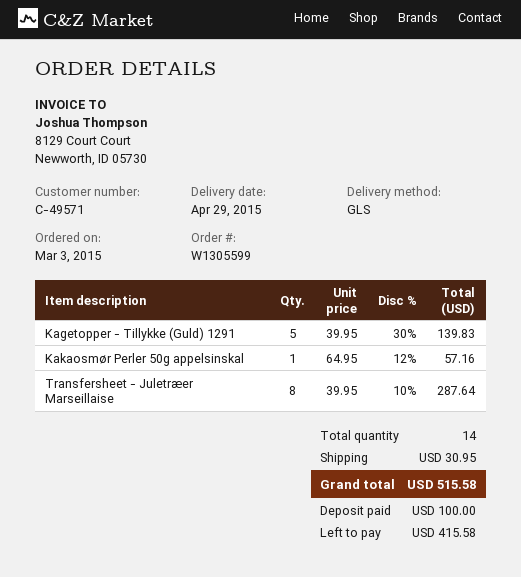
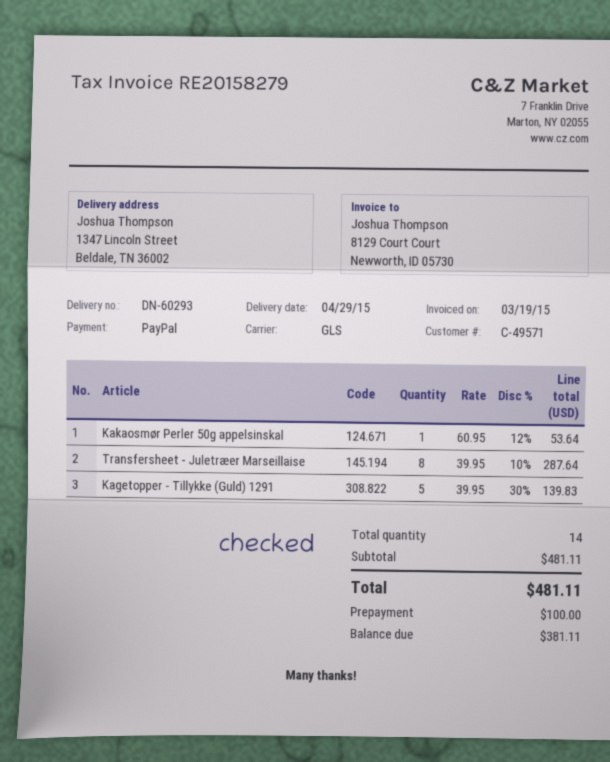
Kakaosmør Perler 50g appelsinskal: 1 x 64.95 - 12% = 57.16 -> 1 x 60.95 - 12% = 53.64
shipping: 30.95 -> none
total: 515.58 -> 481.11
balance: 415.58 -> 381.11

